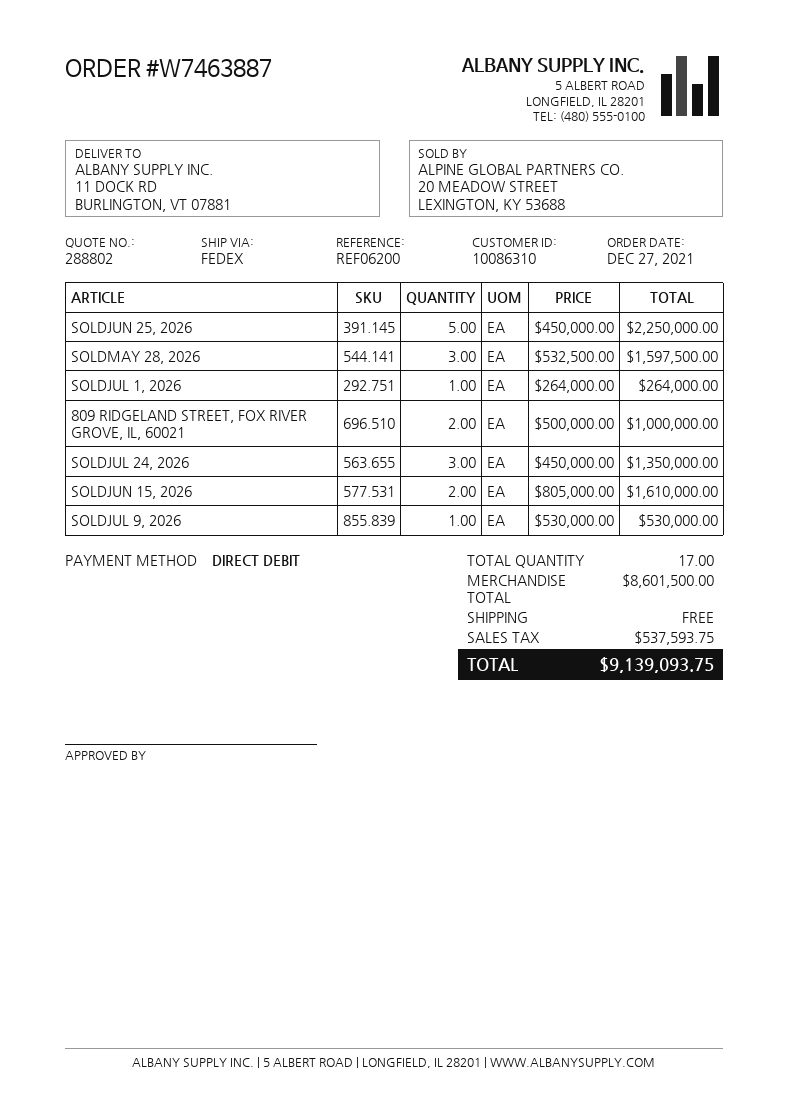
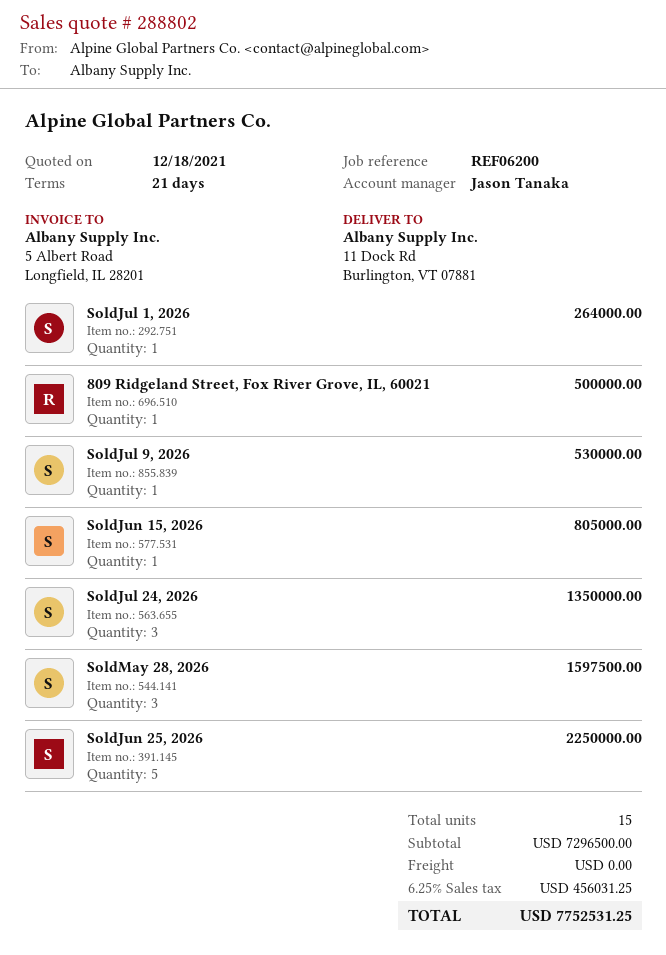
809 RIDGELAND STREET, FOX RIVER GROVE, IL, 60021: 2 for 1000000.00 -> 1 for 500000.00
SOLDJUN 15, 2026: 2 for 1610000.00 -> 1 for 805000.00
total quantity: 17 -> 15
subtotal: 8601500.00 -> 7296500.00
tax: 537593.75 -> 456031.25
total: 9139093.75 -> 7752531.25

